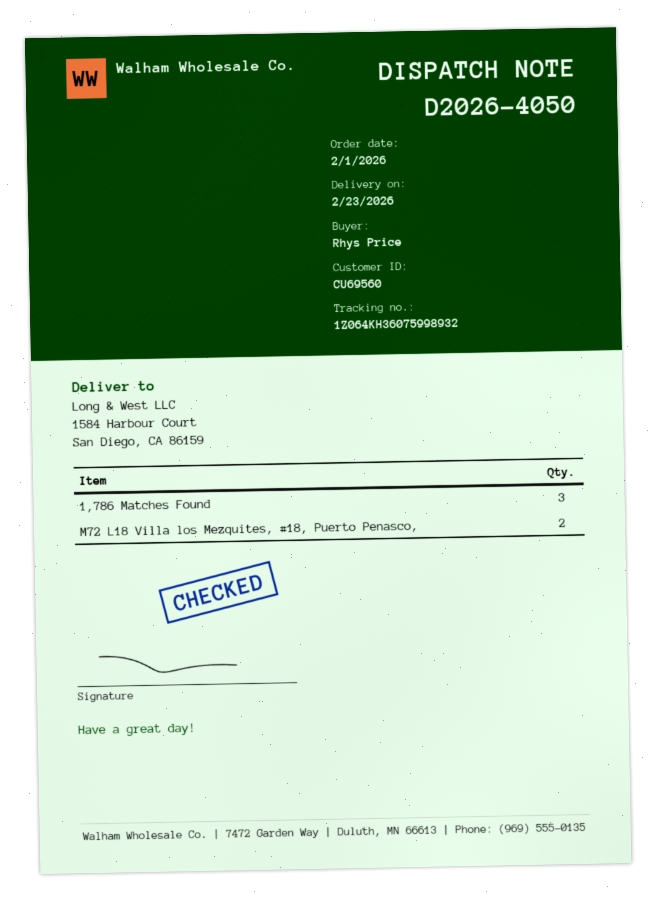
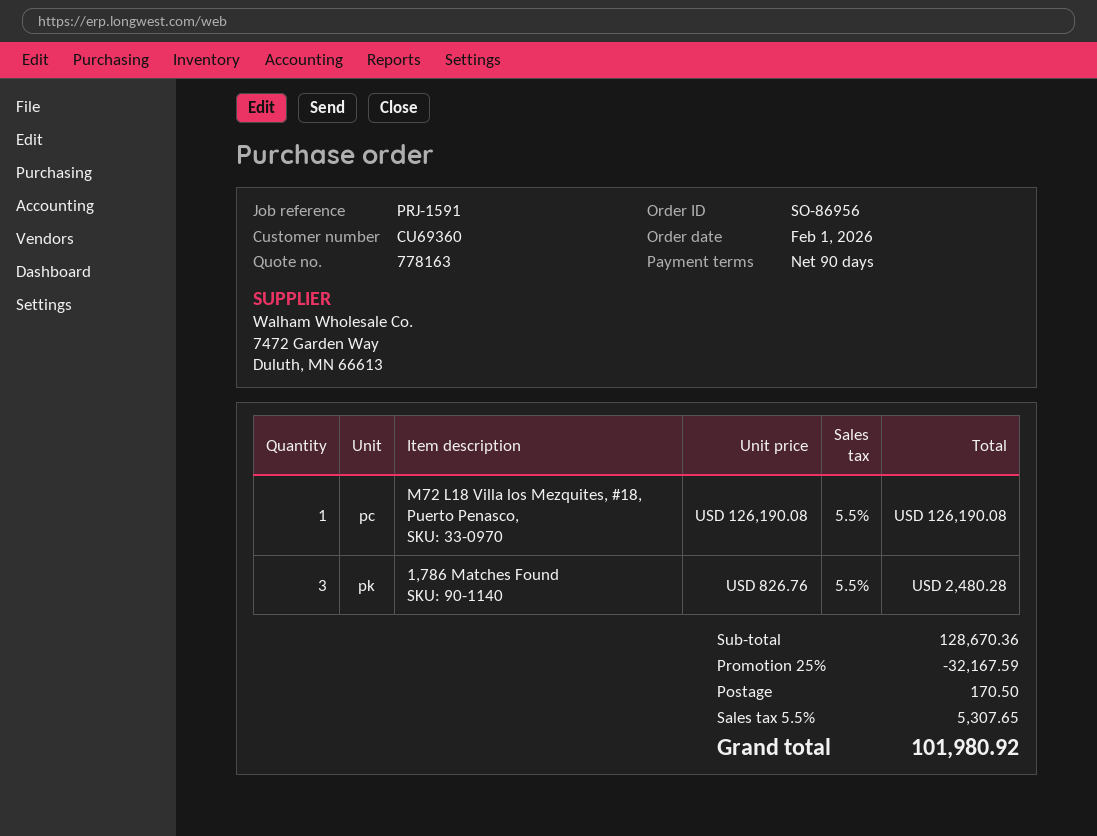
customer number: CU69560 -> CU69360
M72 L18 Villa los Mezquites, #18, Puerto Penasco,: 2 -> 1

